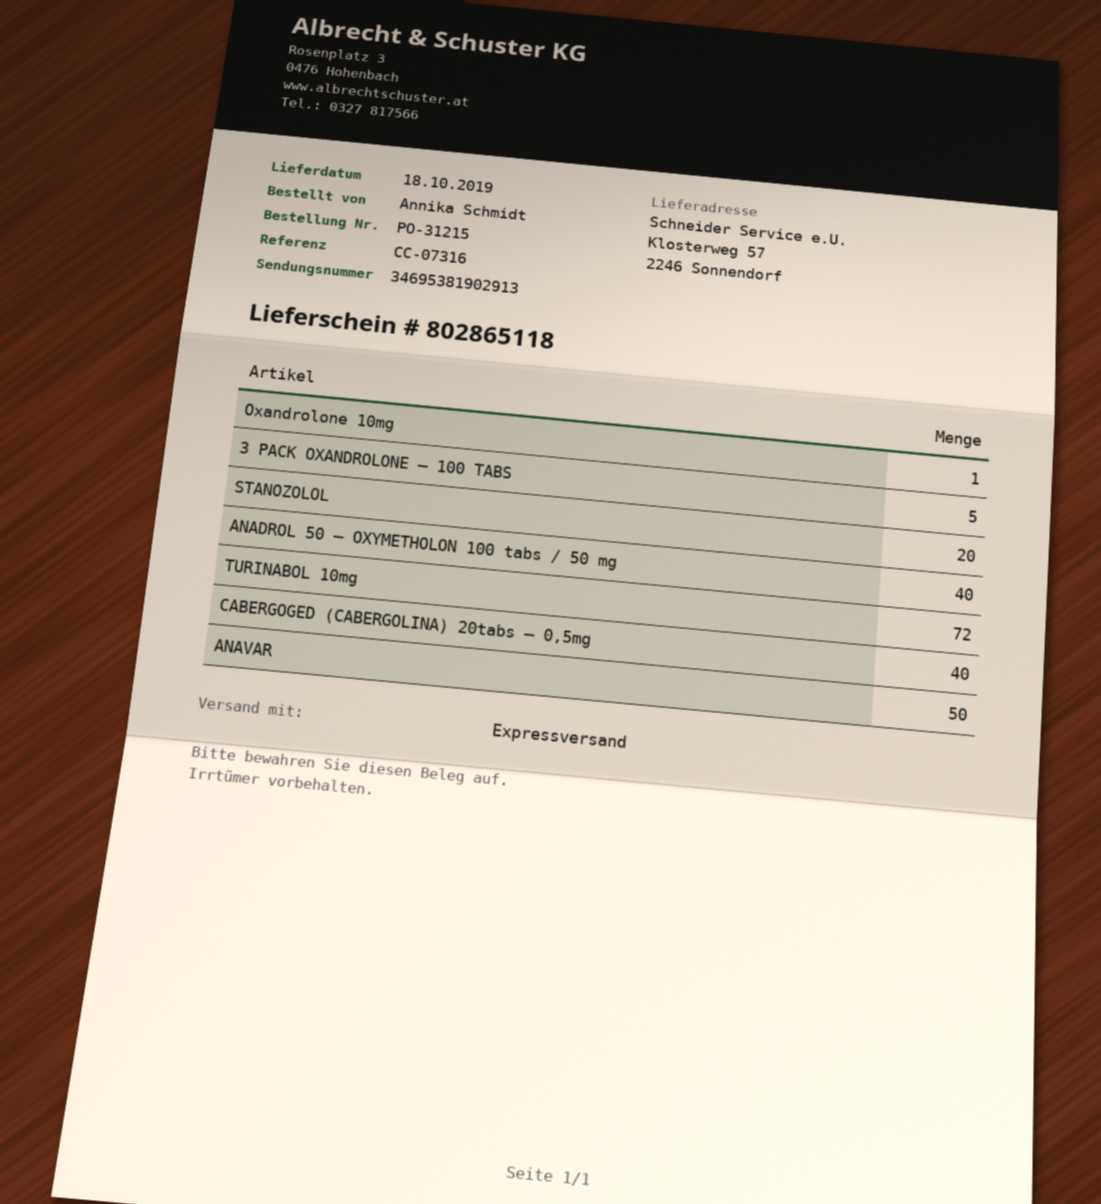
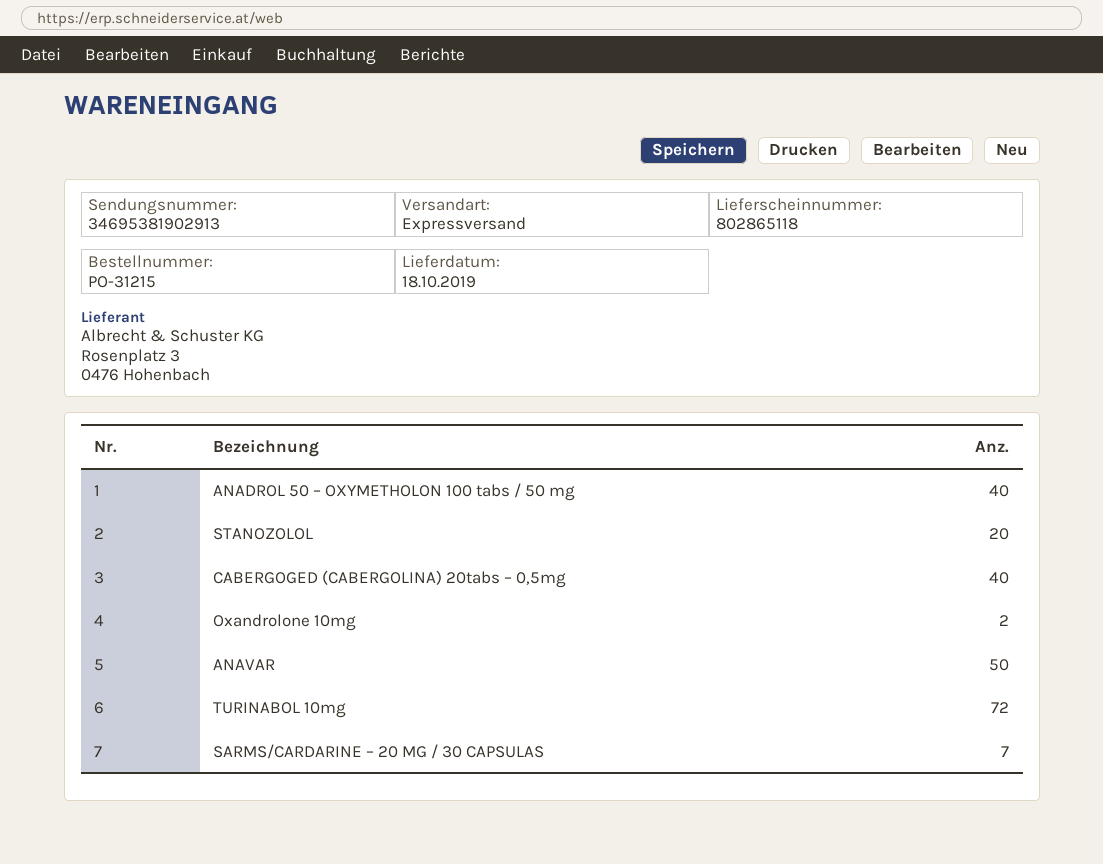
Oxandrolone 10mg: 1 -> 2
3 PACK OXANDROLONE – 100 TABS: 5 -> none
SARMS/CARDARINE – 20 MG / 30 CAPSULAS: none -> 7

